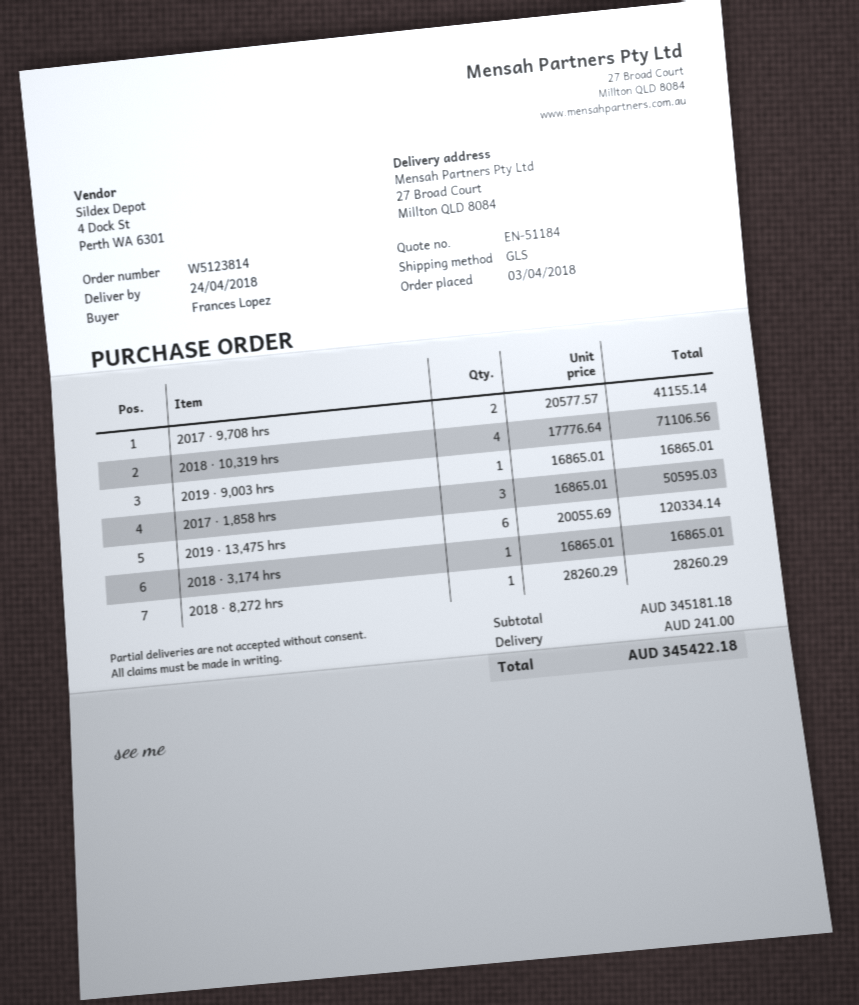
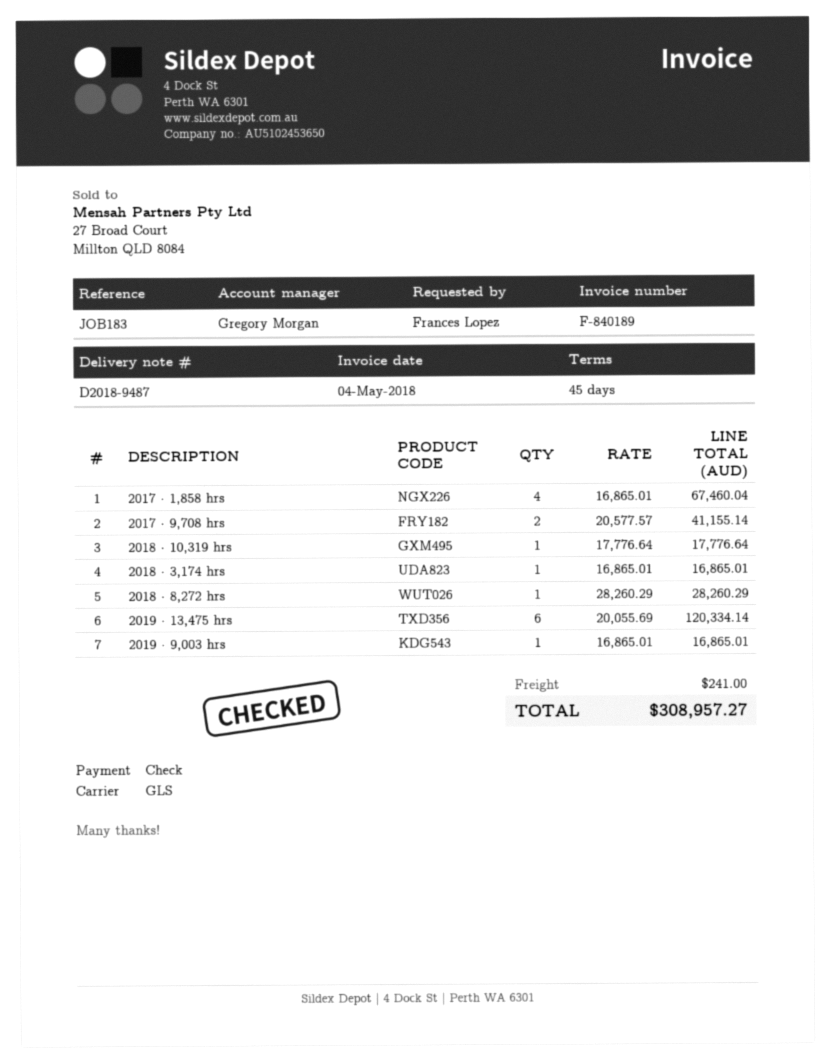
2018 · 10,319 hrs: 4 x 17776.64 = 71106.56 -> 1 x 17776.64 = 17776.64
2017 · 1,858 hrs: 3 x 16865.01 = 50595.03 -> 4 x 16865.01 = 67460.04
total: 345422.18 -> 308957.27

